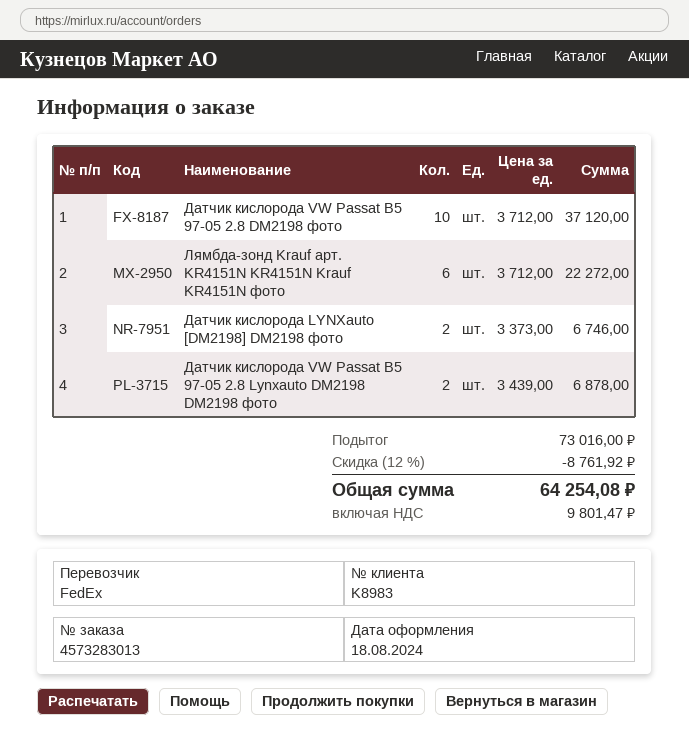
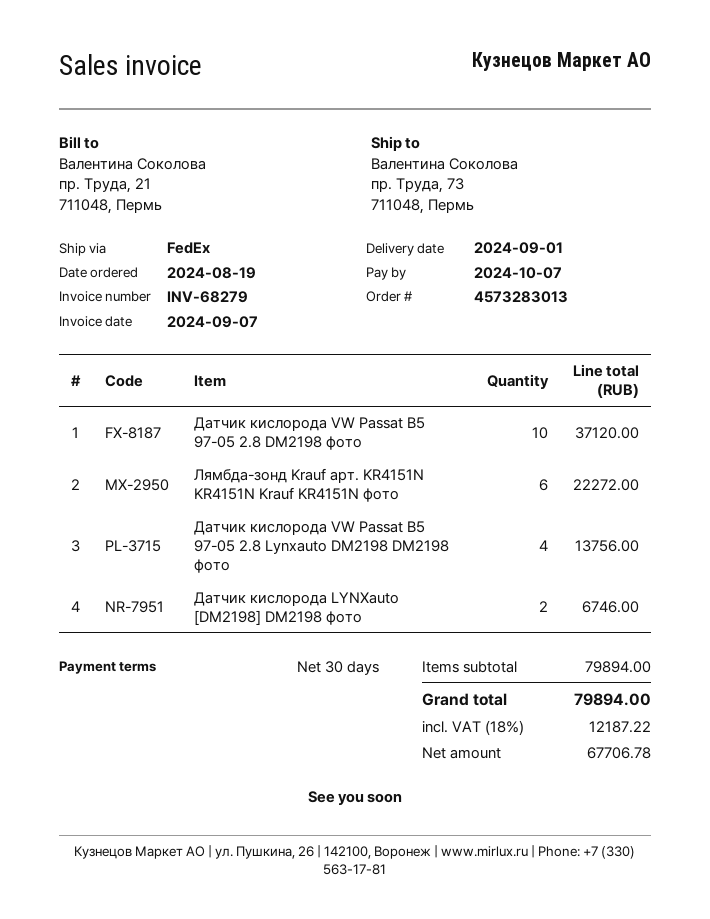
order date: 2024-08-18 -> 2024-08-19
Датчик кислорода VW Passat B5 97-05 2.8 Lynxauto DM2198 DM2198 фото: 2 for 6878.00 -> 4 for 13756.00
subtotal: 73016.00 -> 79894.00
discount: 12% = 8761.92 -> none
tax: 9801.47 -> 12187.22
total: 64254.08 -> 79894.00

